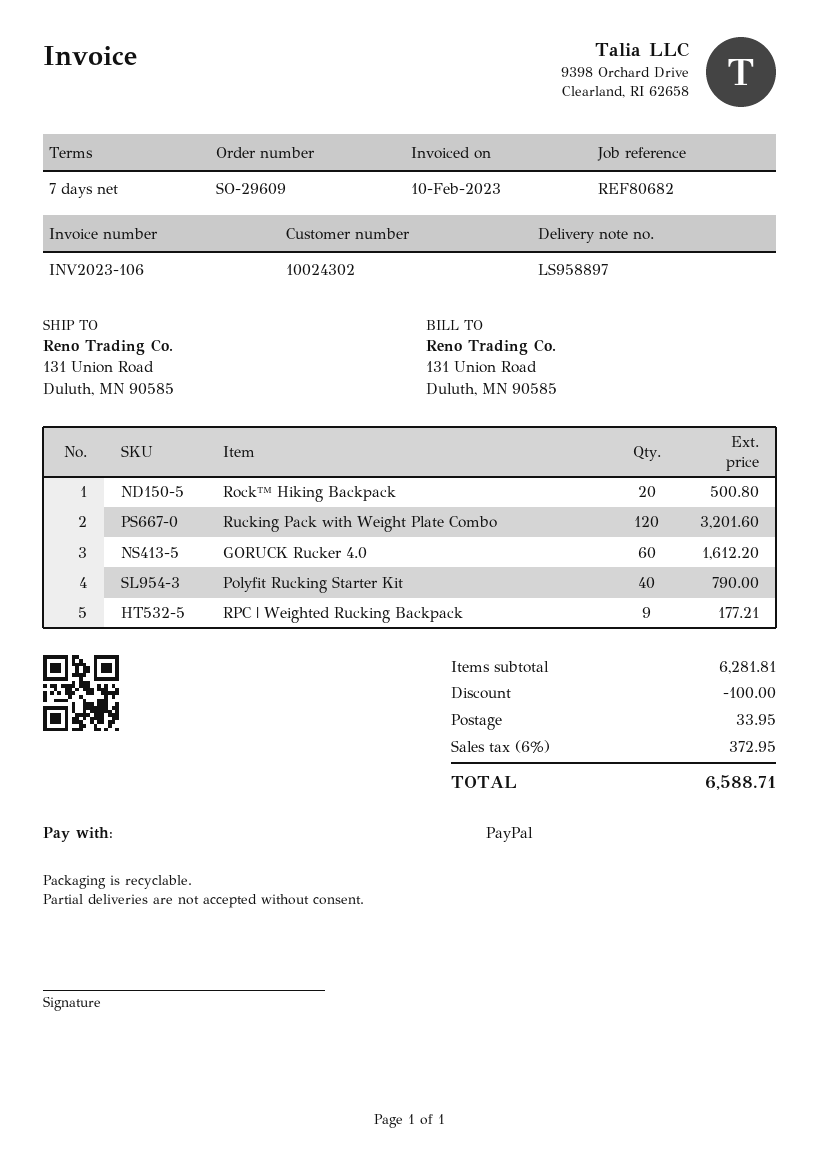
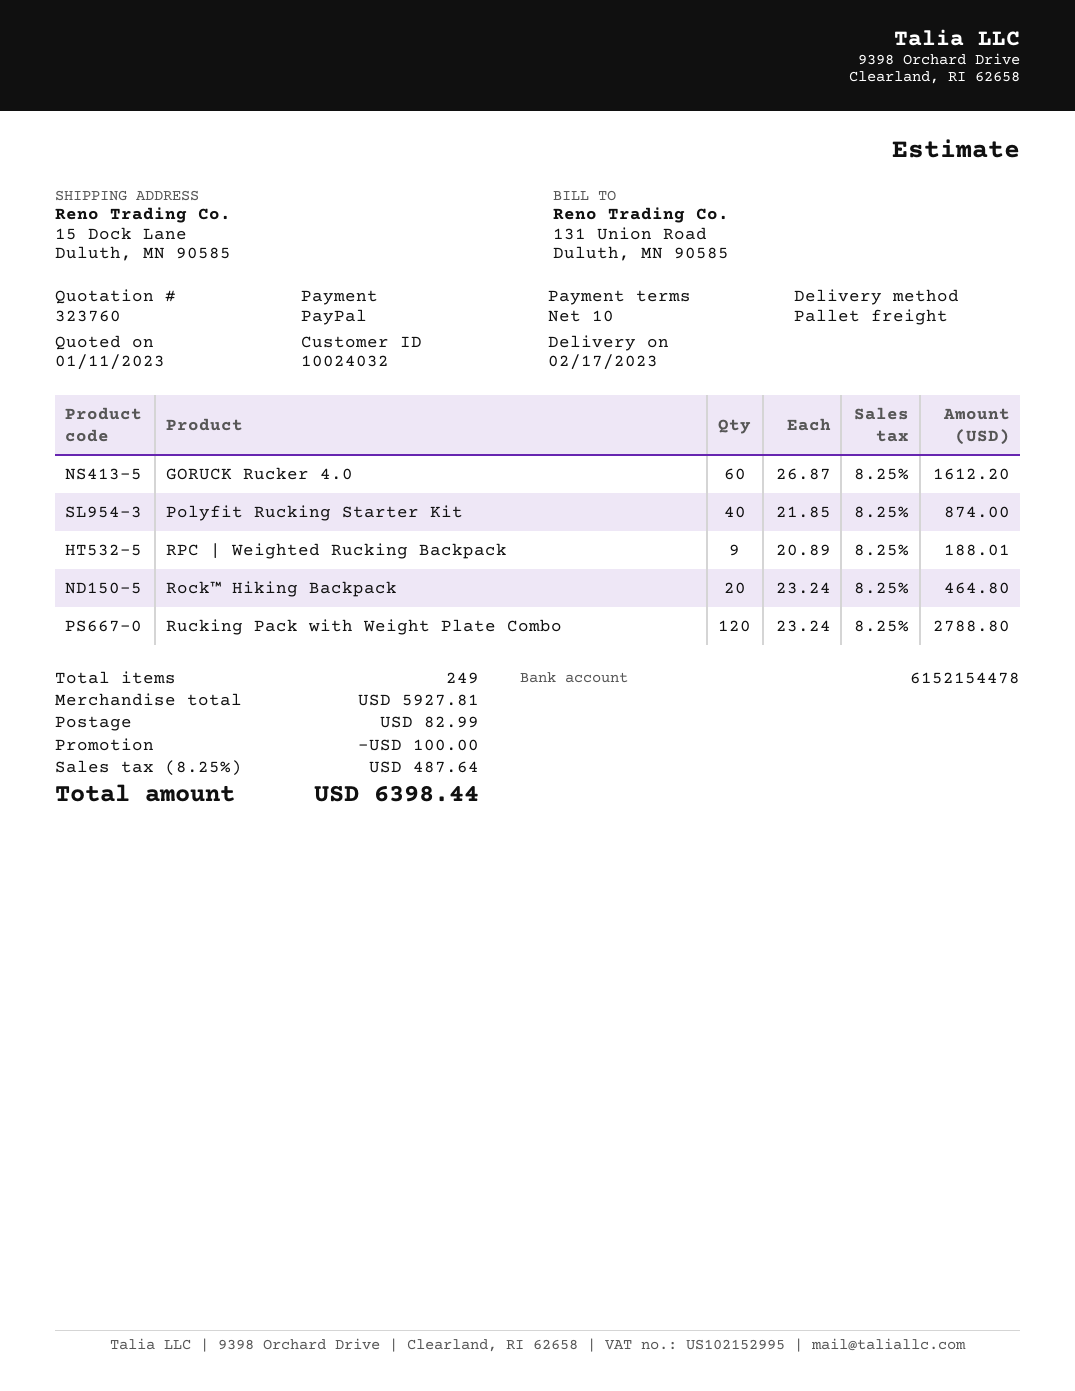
payment terms: 7 days -> 10 days
customer number: 10024302 -> 10024032
ship to: 131 Union Road, Duluth, MN 90585 -> 15 Dock Lane, Duluth, MN 90585
Rock™ Hiking Backpack: 20 for 500.80 -> 20 for 464.80
Rucking Pack with Weight Plate Combo: 120 for 3201.60 -> 120 for 2788.80
Polyfit Rucking Starter Kit: 40 for 790.00 -> 40 for 874.00
RPC | Weighted Rucking Backpack: 9 for 177.21 -> 9 for 188.01
subtotal: 6281.81 -> 5927.81
shipping: 33.95 -> 82.99
tax: 6% = 372.95 -> 8.25% = 487.64
total: 6588.71 -> 6398.44

